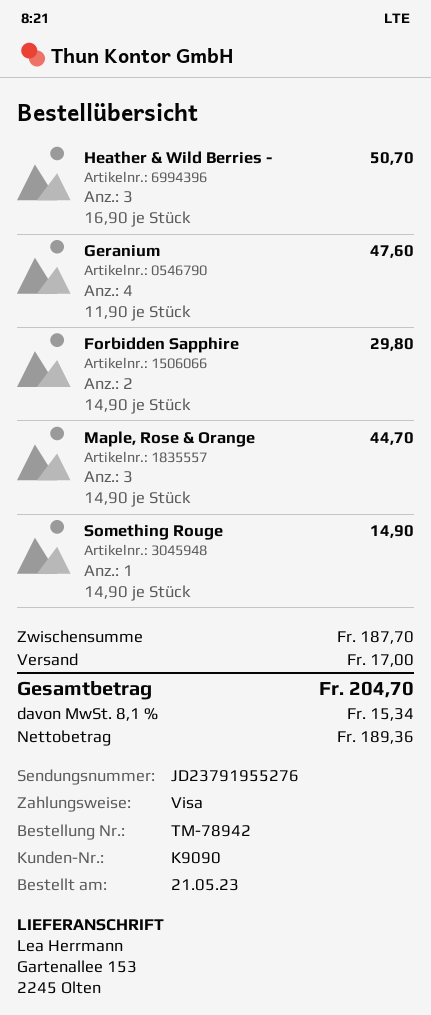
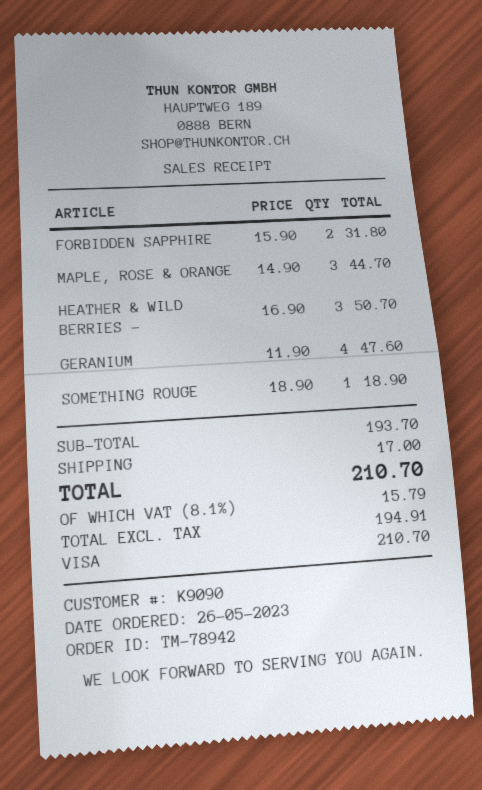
order date: 2023-05-21 -> 2023-05-26
Forbidden Sapphire: 2 x 14.90 = 29.80 -> 2 x 15.90 = 31.80
Something Rouge: 1 x 14.90 = 14.90 -> 1 x 18.90 = 18.90
subtotal: 187.70 -> 193.70
net: 189.36 -> 194.91
tax: 8.1% = 15.34 -> 8.1% = 15.79
total: 204.70 -> 210.70

